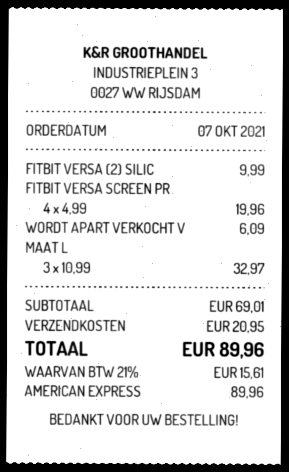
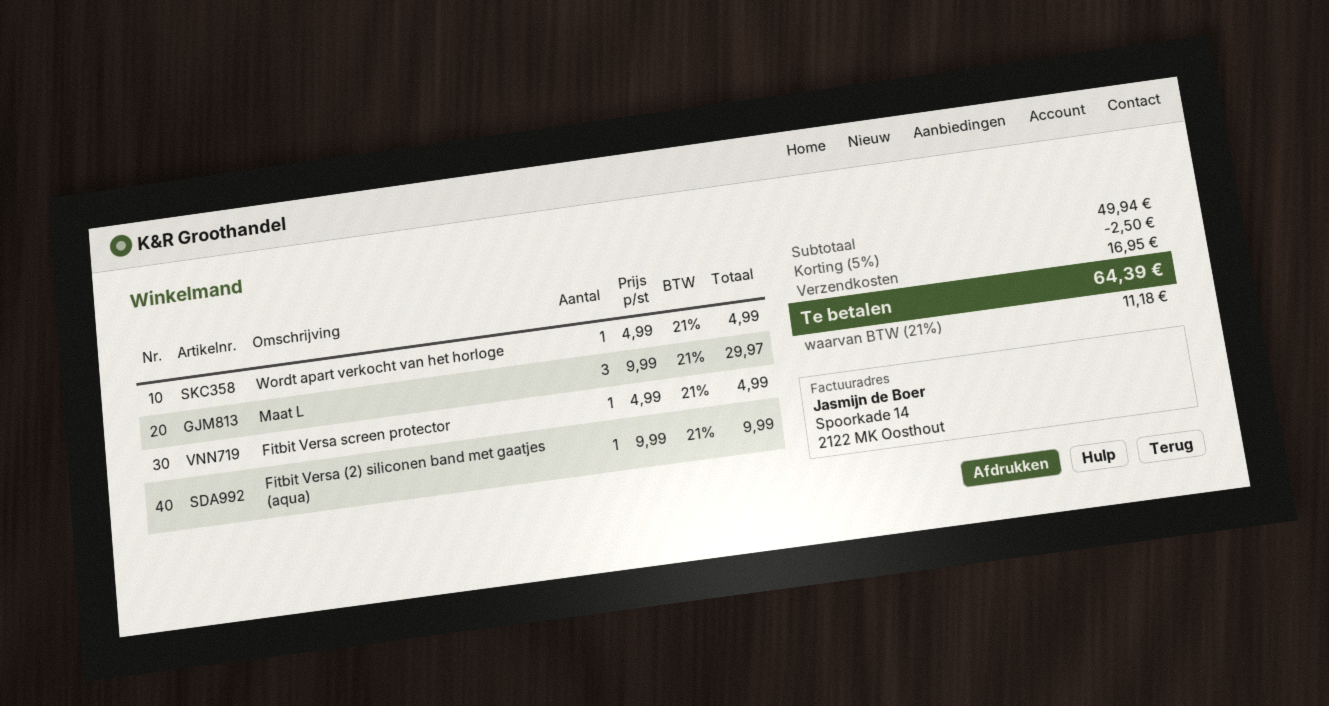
FITBIT VERSA SCREEN PR: 4 x 4.99 = 19.96 -> 1 x 4.99 = 4.99
WORDT APART VERKOCHT V: 1 x 6.09 = 6.09 -> 1 x 4.99 = 4.99
MAAT L: 3 x 10.99 = 32.97 -> 3 x 9.99 = 29.97
subtotal: 69.01 -> 49.94
discount: none -> 5% = 2.50
shipping: 20.95 -> 16.95
tax: 21% = 15.61 -> 21% = 11.18
total: 89.96 -> 64.39

